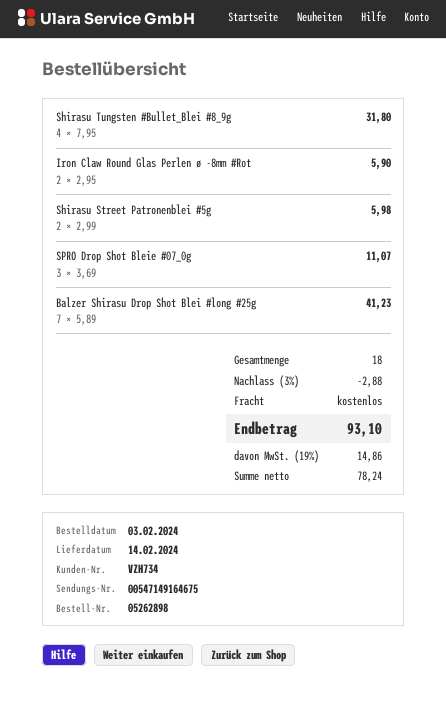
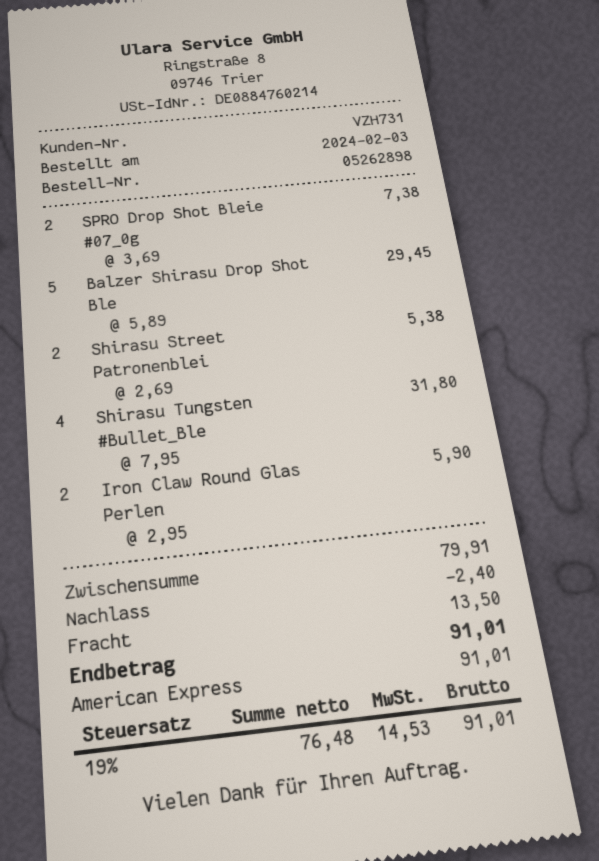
customer number: VZH734 -> VZH731
Shirasu Street Patronenblei #5g: 2 x 2.99 = 5.98 -> 2 x 2.69 = 5.38
SPRO Drop Shot Bleie #07_0g: 3 x 3.69 = 11.07 -> 2 x 3.69 = 7.38
Balzer Shirasu Drop Shot Blei #long #25g: 7 x 5.89 = 41.23 -> 5 x 5.89 = 29.45
discount: 2.88 -> 2.40
shipping: 0.00 -> 13.50
net: 78.24 -> 76.48
tax: 19% = 14.86 -> 19% = 14.53
total: 93.10 -> 91.01

